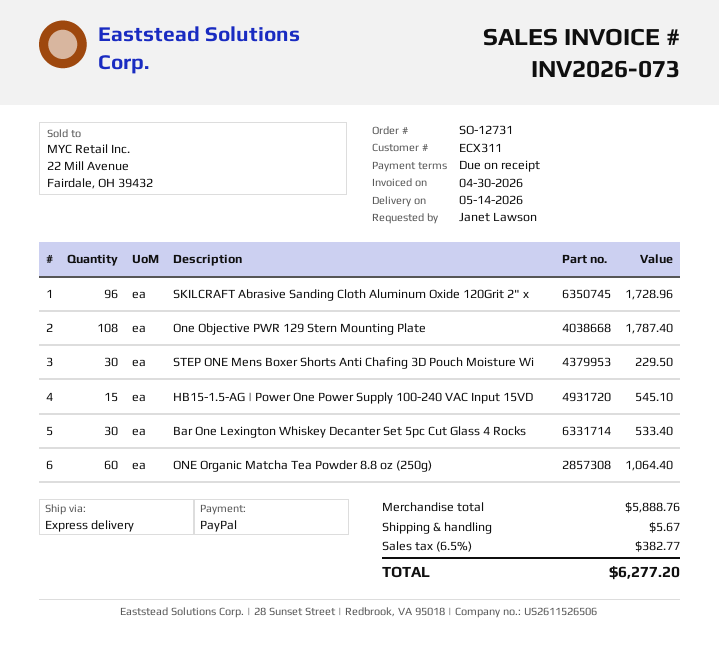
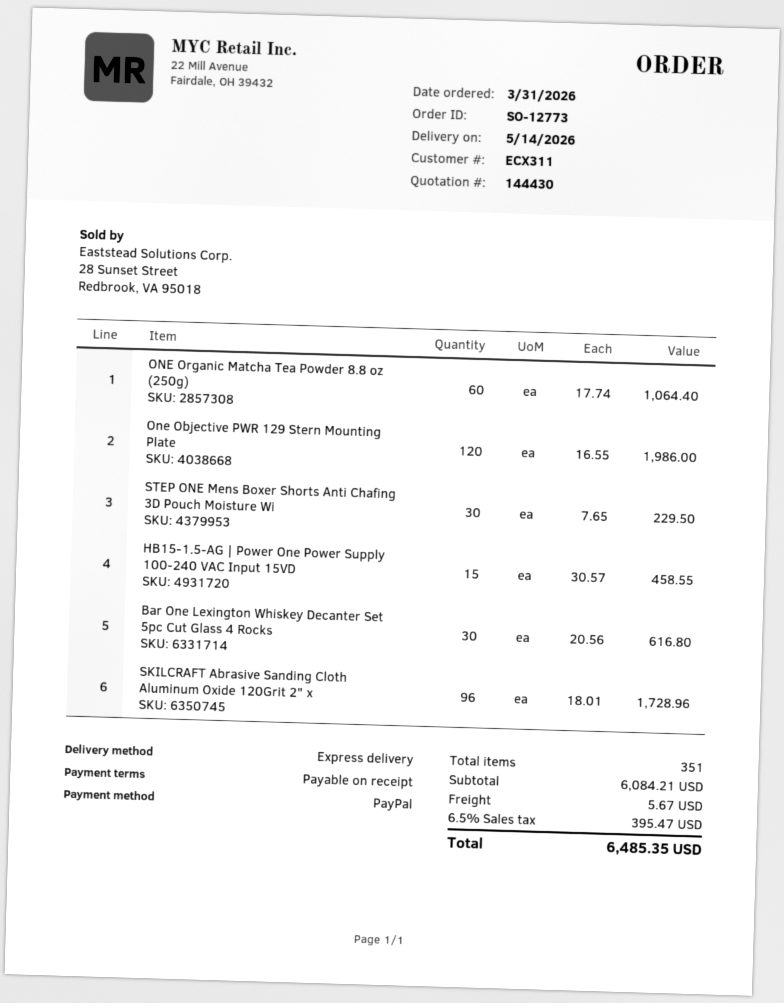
order number: SO-12731 -> SO-12773
One Objective PWR 129 Stern Mounting Plate: 108 for 1787.40 -> 120 for 1986.00
HB15-1.5-AG | Power One Power Supply 100-240 VAC Input 15VD: 15 for 545.10 -> 15 for 458.55
Bar One Lexington Whiskey Decanter Set 5pc Cut Glass 4 Rocks: 30 for 533.40 -> 30 for 616.80
subtotal: 5888.76 -> 6084.21
tax: 6.5% = 382.77 -> 6.5% = 395.47
total: 6277.20 -> 6485.35

